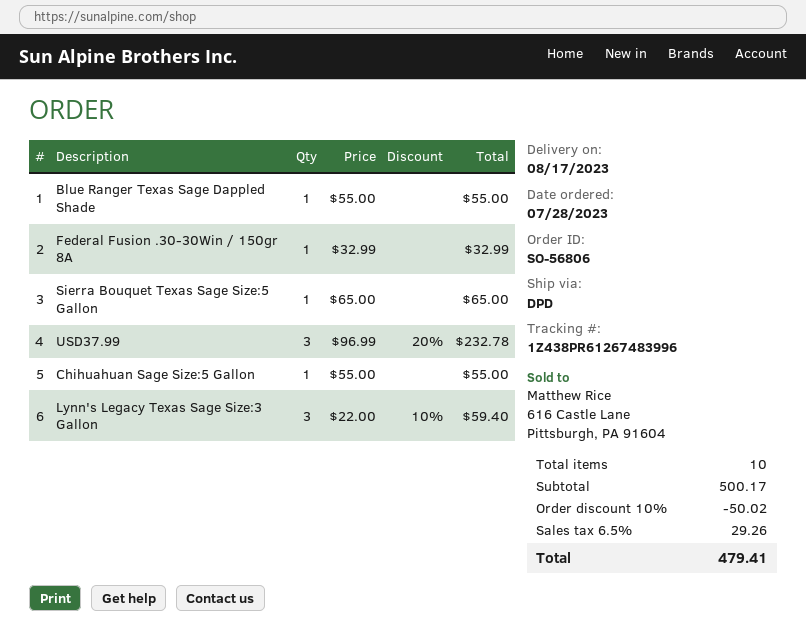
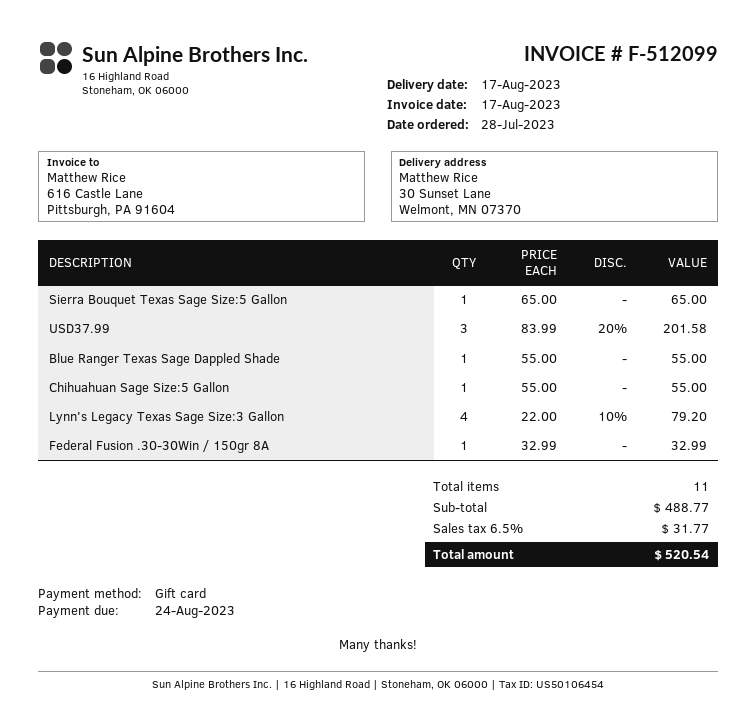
USD37.99: 3 x 96.99 - 20% = 232.78 -> 3 x 83.99 - 20% = 201.58
Lynn's Legacy Texas Sage Size:3 Gallon: 3 x 22.00 - 10% = 59.40 -> 4 x 22.00 - 10% = 79.20
total quantity: 10 -> 11
subtotal: 500.17 -> 488.77
discount: 10% = 50.02 -> none
tax: 6.5% = 29.26 -> 6.5% = 31.77
total: 479.41 -> 520.54

